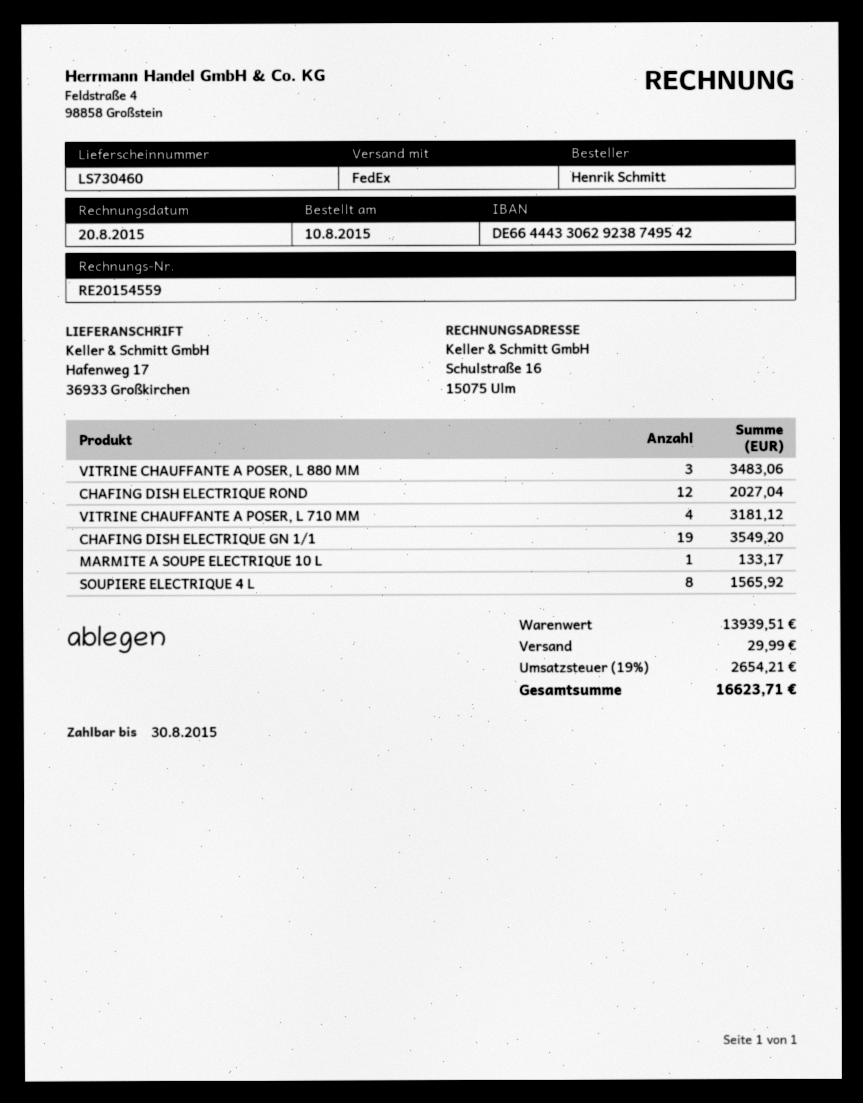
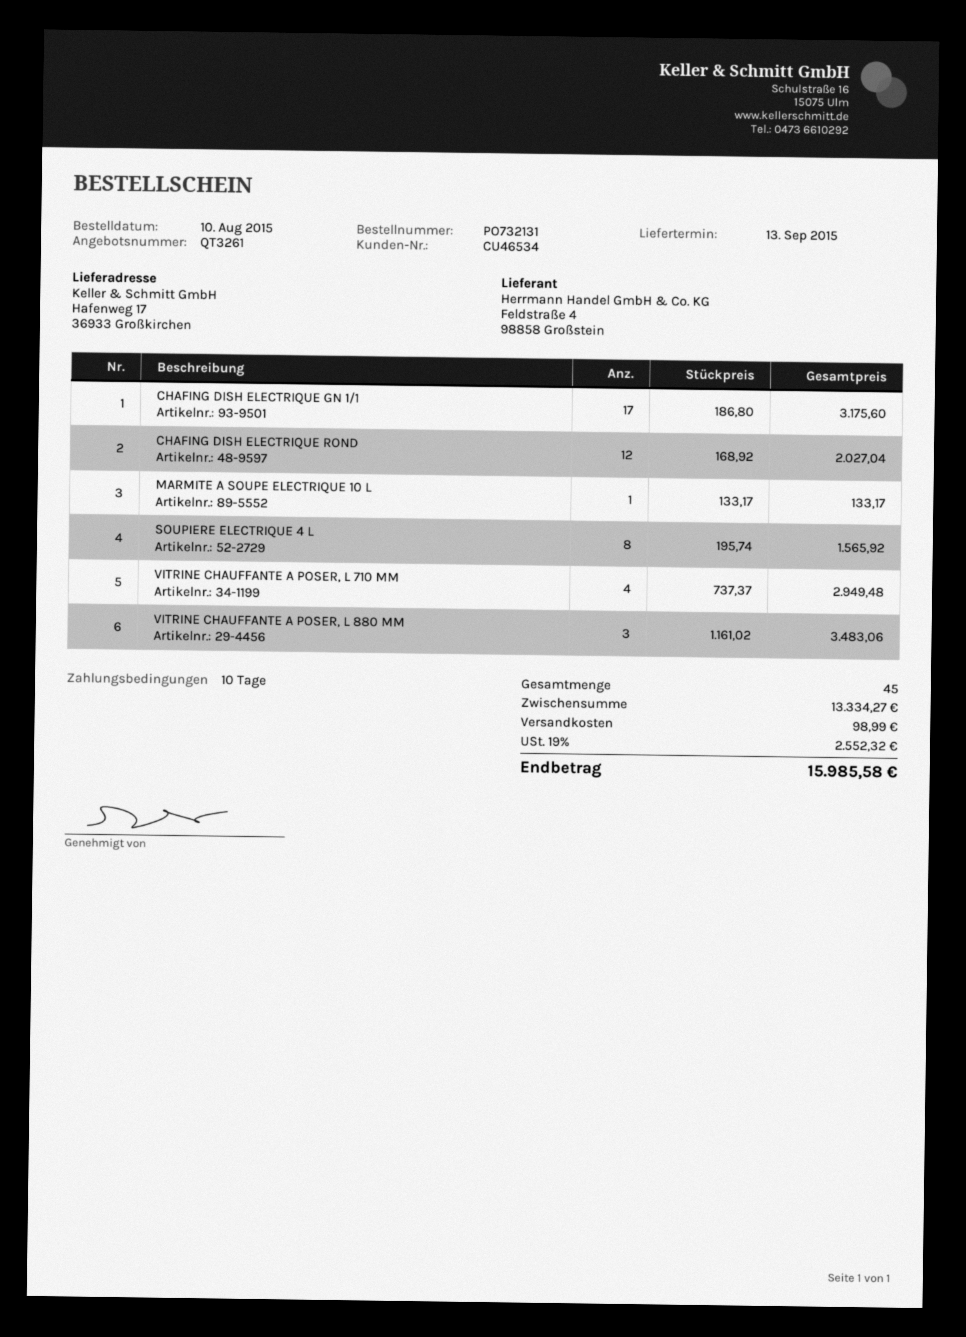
VITRINE CHAUFFANTE A POSER, L 710 MM: 4 for 3181.12 -> 4 for 2949.48
CHAFING DISH ELECTRIQUE GN 1/1: 19 for 3549.20 -> 17 for 3175.60
subtotal: 13939.51 -> 13334.27
shipping: 29.99 -> 98.99
tax: 19% = 2654.21 -> 19% = 2552.32
total: 16623.71 -> 15985.58

